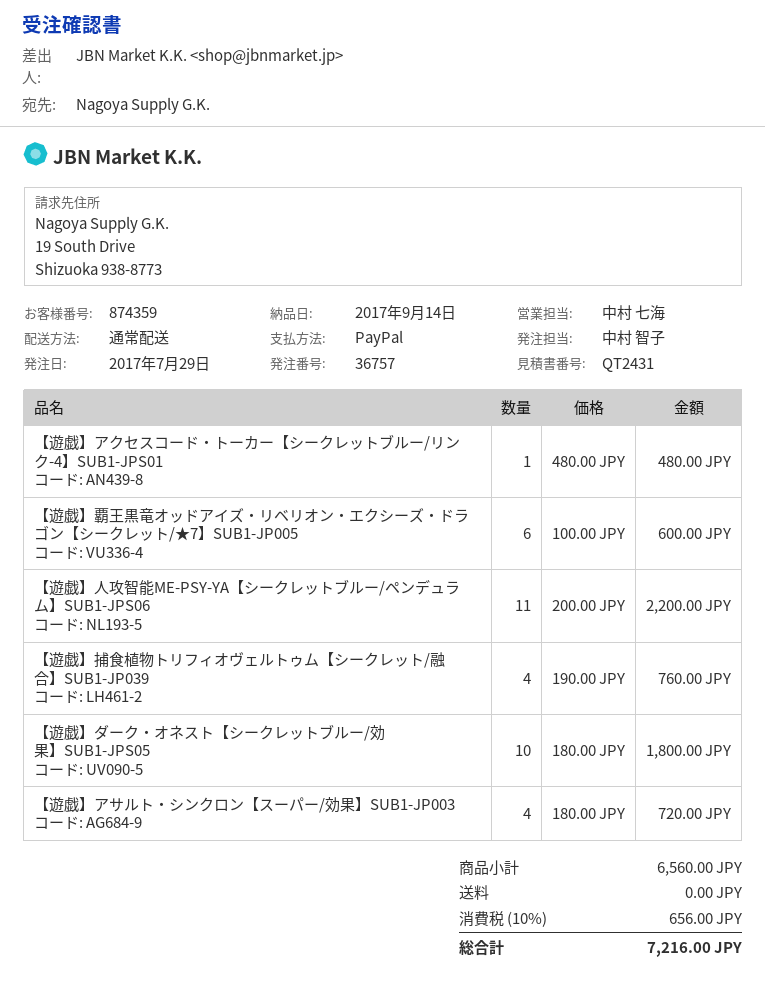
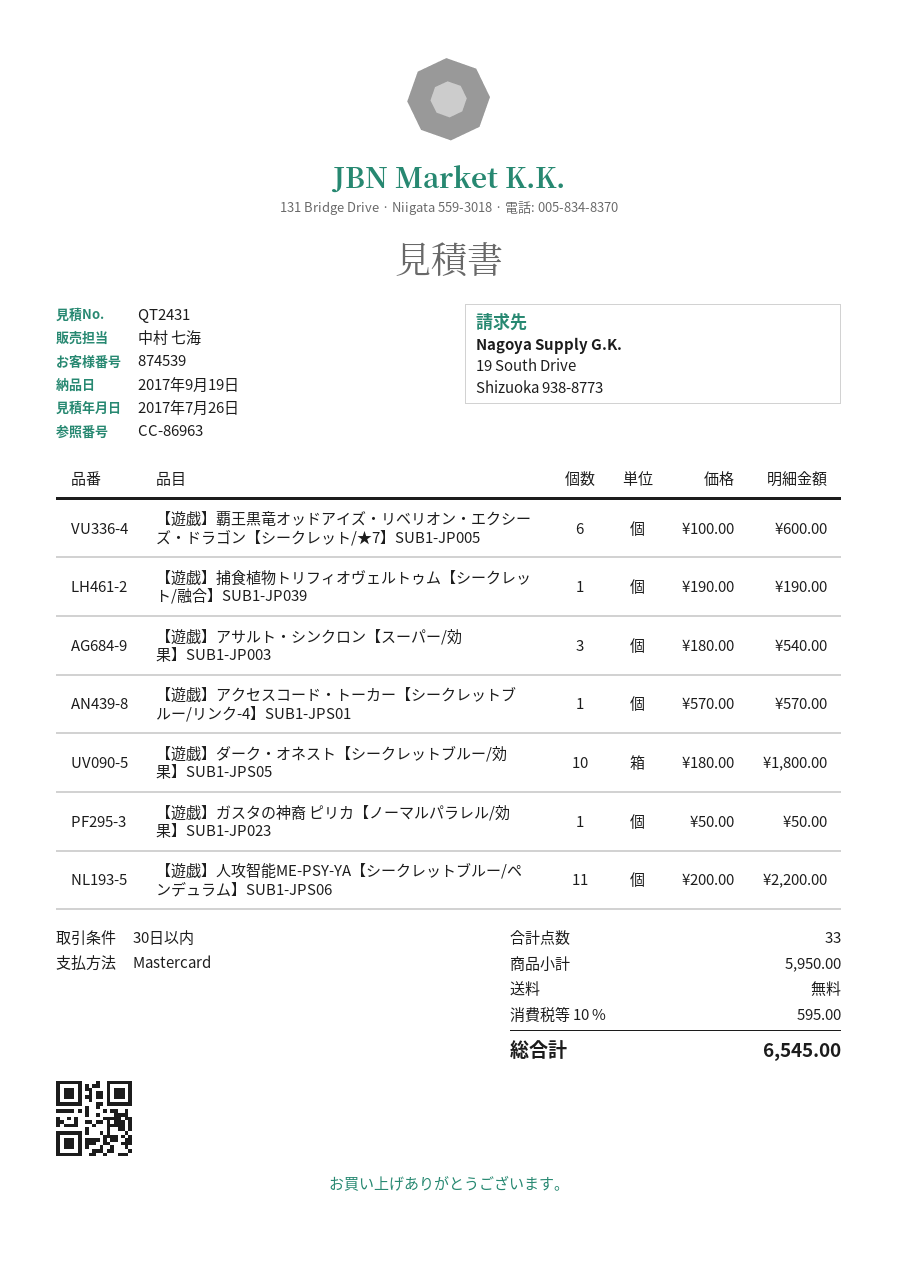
delivery date: 2017-09-14 -> 2017-09-19
customer number: 874359 -> 874539
payment method: PayPal -> Mastercard
【遊戯】アクセスコード・トーカー【シークレットブルー/リンク-4】SUB1-JPS01: 1 x 480.00 = 480.00 -> 1 x 570.00 = 570.00
【遊戯】捕食植物トリフィオヴェルトゥム【シークレット/融合】SUB1-JP039: 4 x 190.00 = 760.00 -> 1 x 190.00 = 190.00
【遊戯】アサルト・シンクロン【スーパー/効果】SUB1-JP003: 4 x 180.00 = 720.00 -> 3 x 180.00 = 540.00
【遊戯】ガスタの神裔 ピリカ【ノーマルパラレル/効果】SUB1-JP023: none -> 1 x 50.00 = 50.00
subtotal: 6560.00 -> 5950.00
tax: 10% = 656.00 -> 10% = 595.00
total: 7216.00 -> 6545.00

